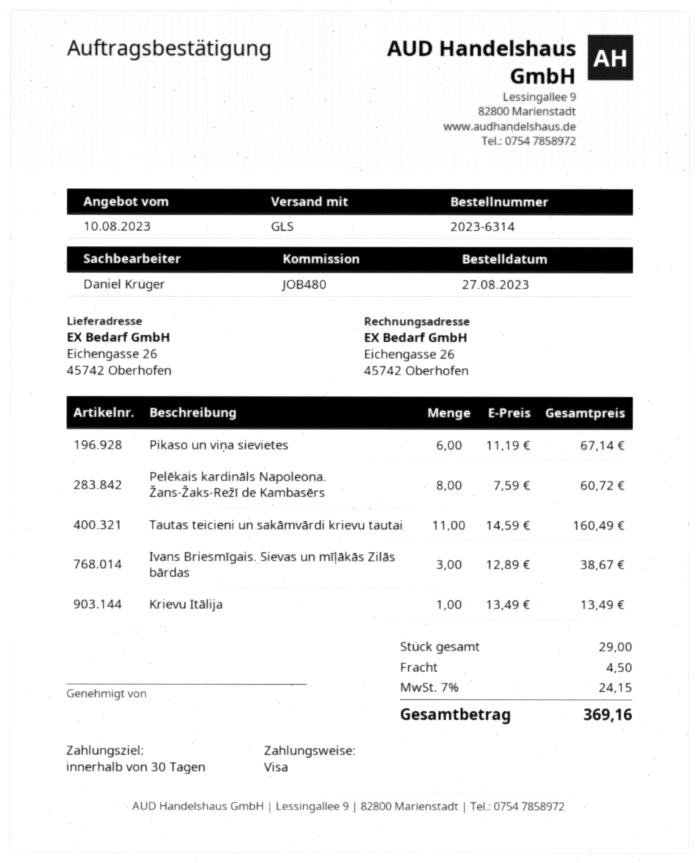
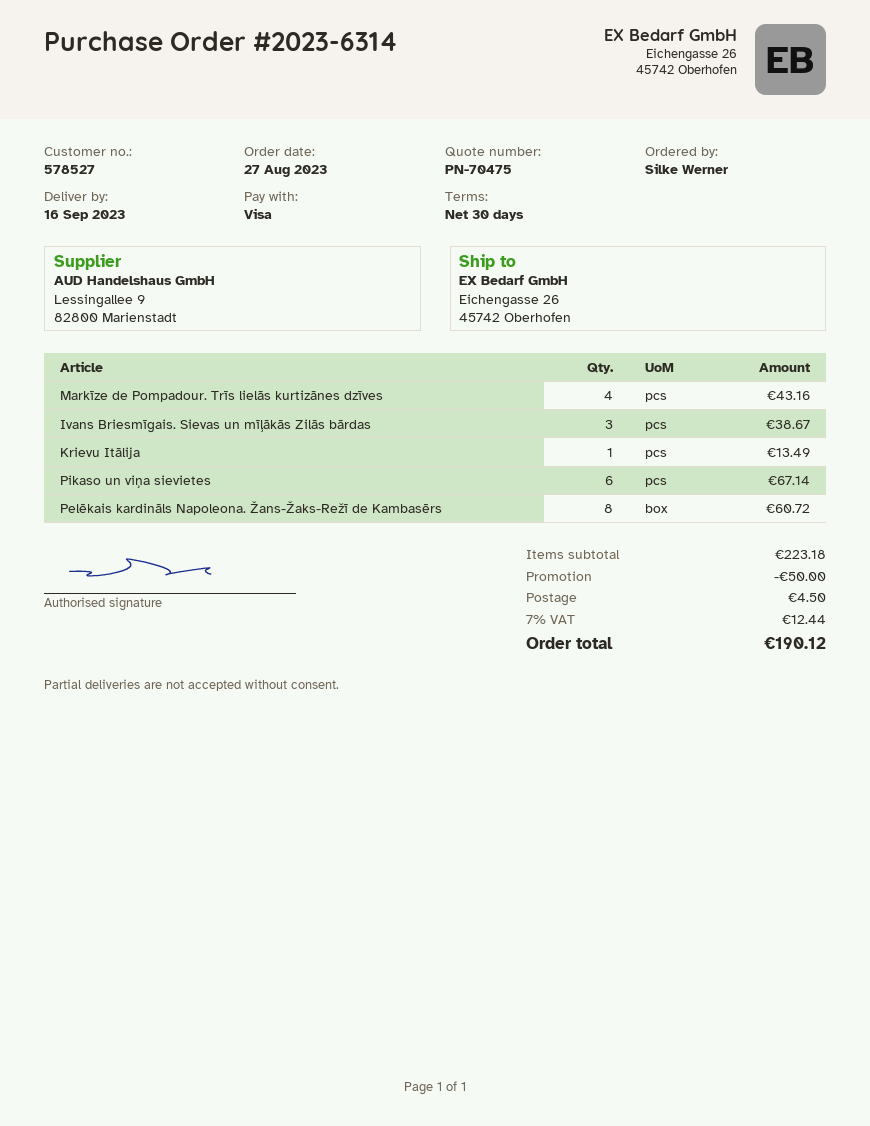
Tautas teicieni un sakāmvārdi krievu tautai: 11 for 160.49 -> none
Markīze de Pompadour. Trīs lielās kurtizānes dzīves: none -> 4 for 43.16
discount: none -> 50.00
tax: 7% = 24.15 -> 7% = 12.44
total: 369.16 -> 190.12

